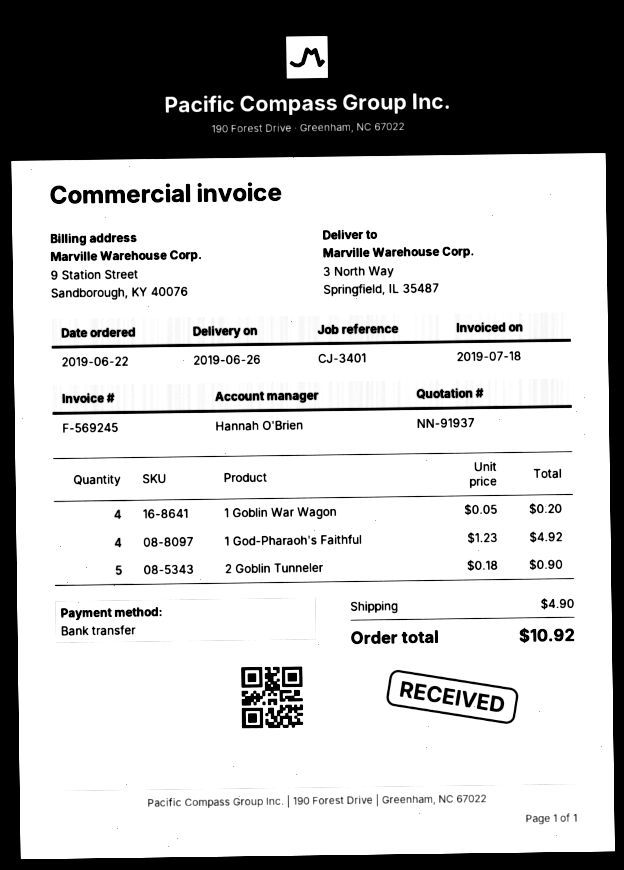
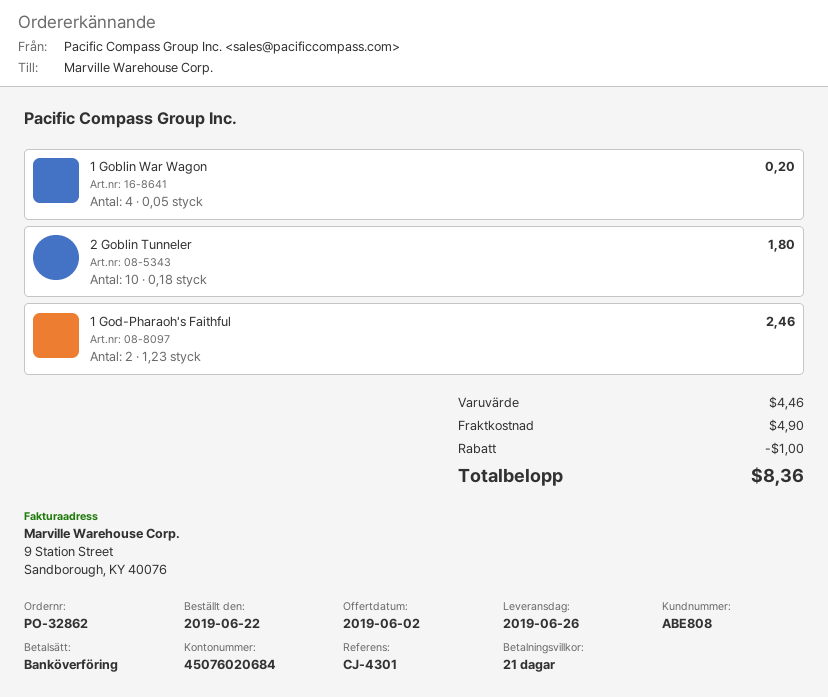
reference: CJ-3401 -> CJ-4301
1 God-Pharaoh's Faithful: 4 x 1.23 = 4.92 -> 2 x 1.23 = 2.46
2 Goblin Tunneler: 5 x 0.18 = 0.90 -> 10 x 0.18 = 1.80
discount: none -> 1.00
total: 10.92 -> 8.36

